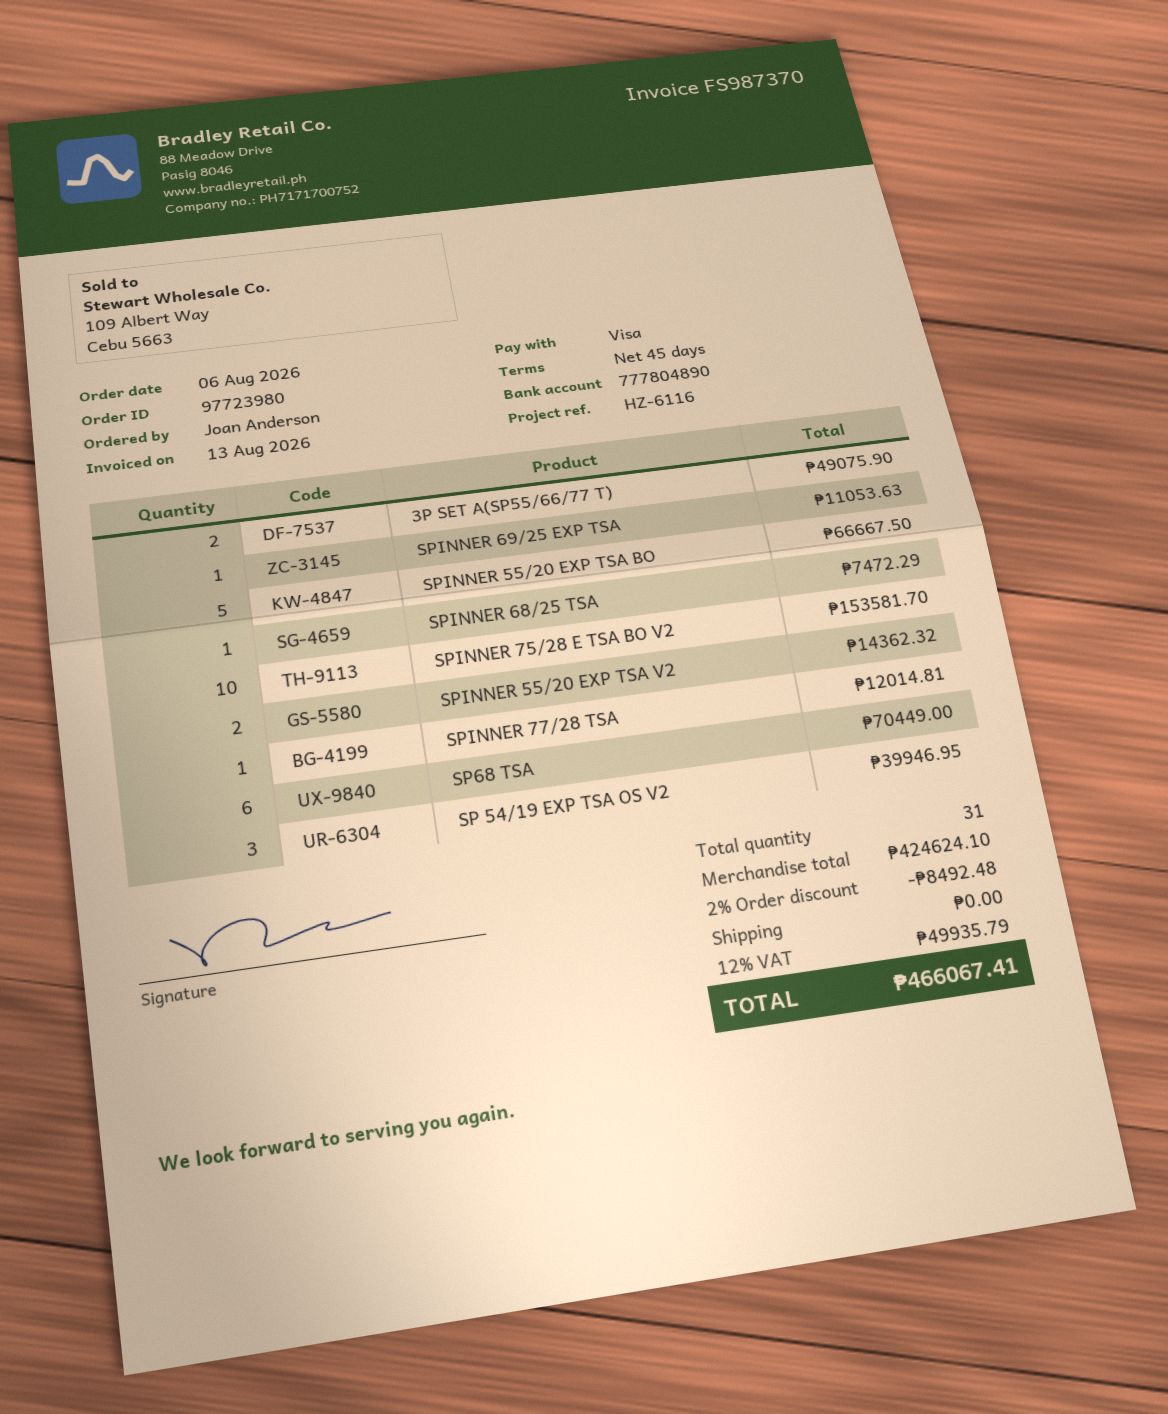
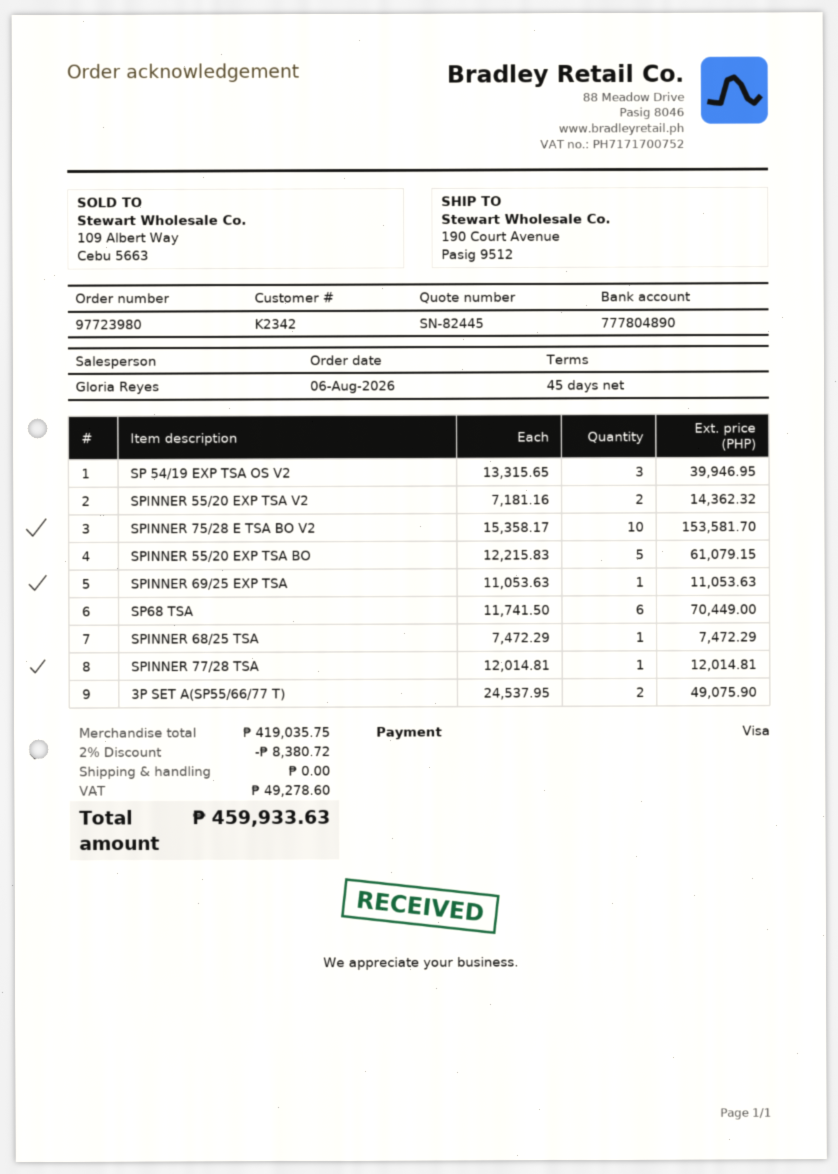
SPINNER 55/20 EXP TSA BO: 5 for 66667.50 -> 5 for 61079.15
subtotal: 424624.10 -> 419035.75
discount: 2% = 8492.48 -> 2% = 8380.72
tax: 49935.79 -> 49278.60
total: 466067.41 -> 459933.63

